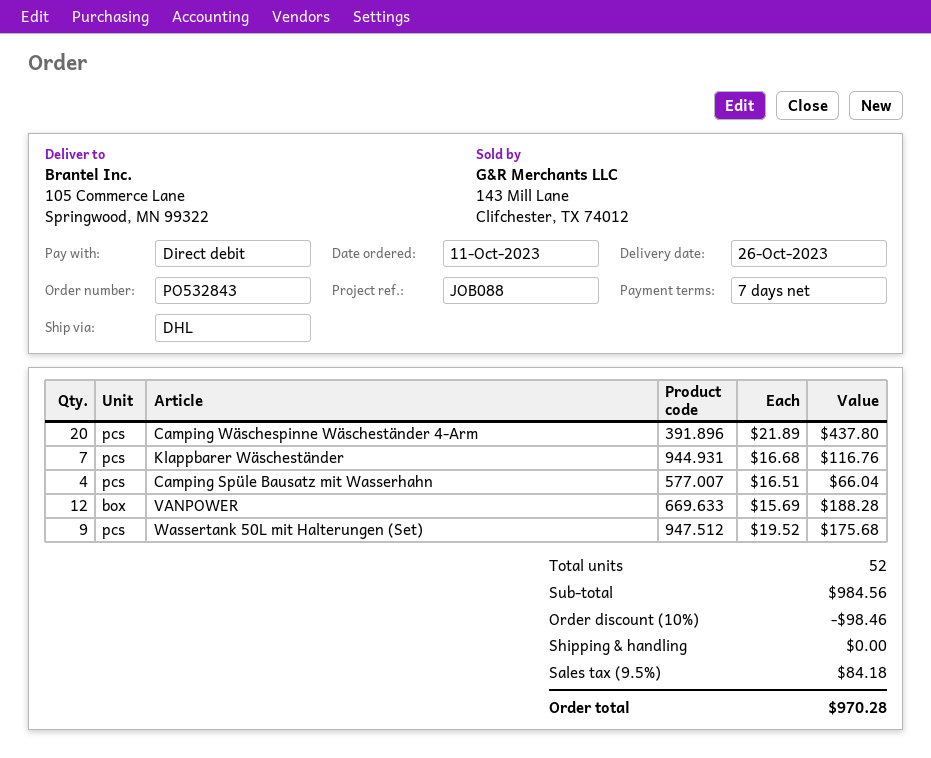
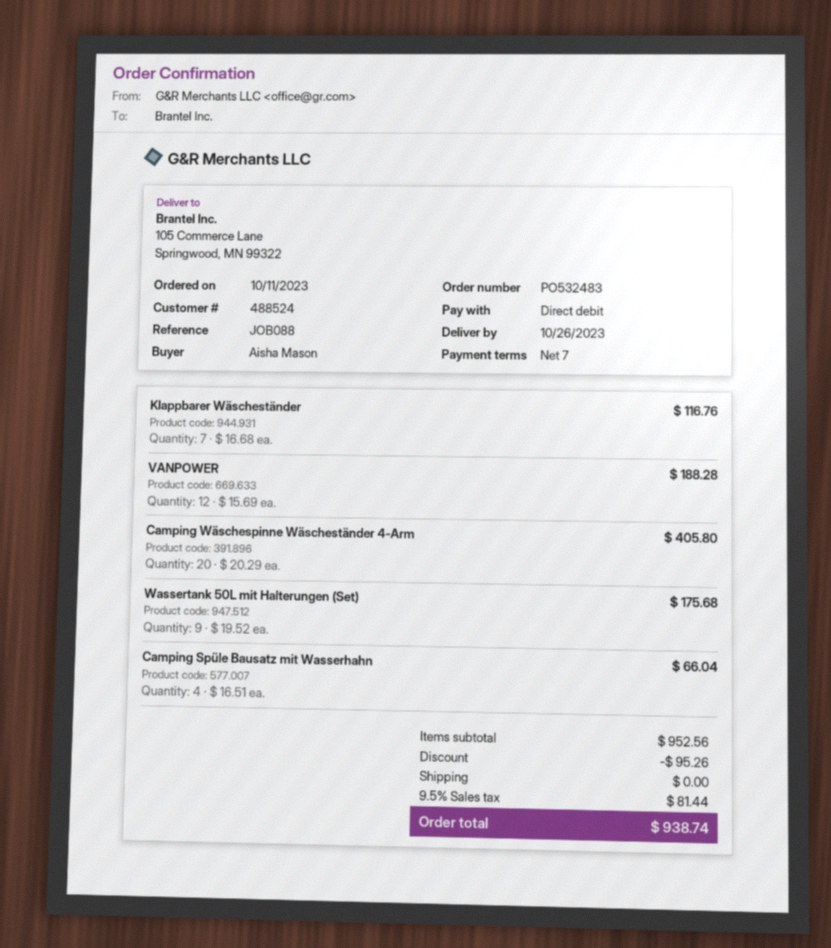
order number: PO532843 -> PO532483
Camping Wäschespinne Wäscheständer 4-Arm: 20 x 21.89 = 437.80 -> 20 x 20.29 = 405.80
subtotal: 984.56 -> 952.56
discount: 98.46 -> 95.26
tax: 9.5% = 84.18 -> 9.5% = 81.44
total: 970.28 -> 938.74

